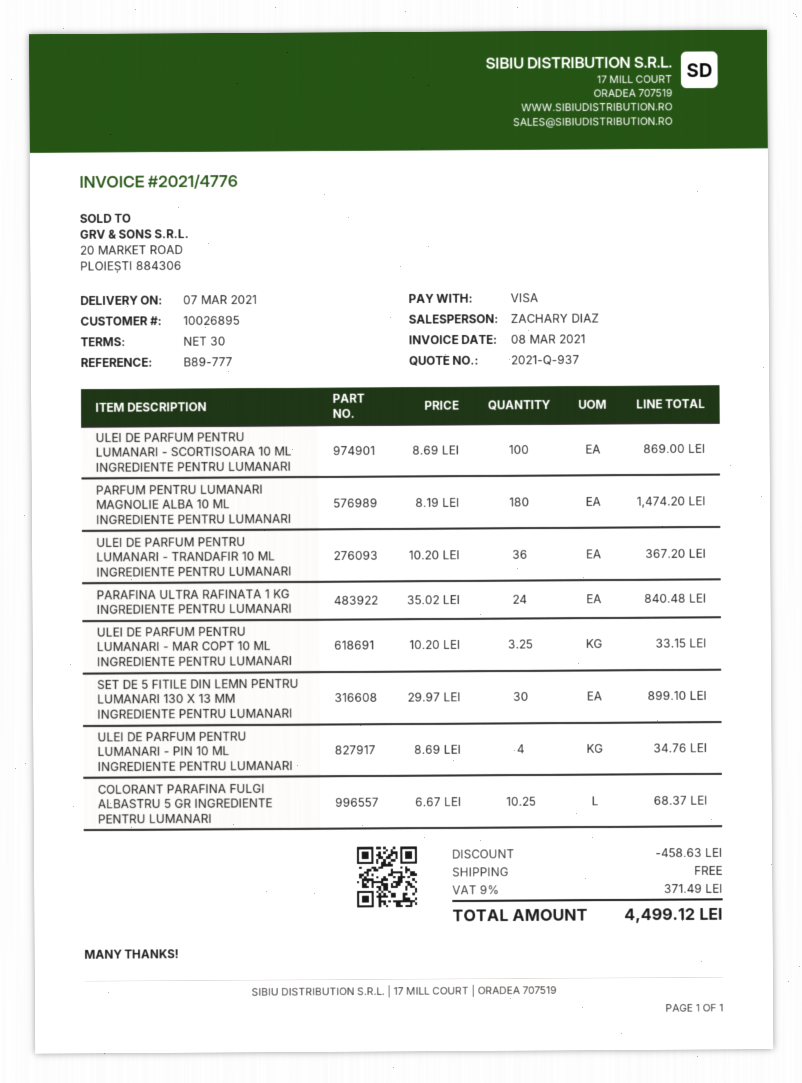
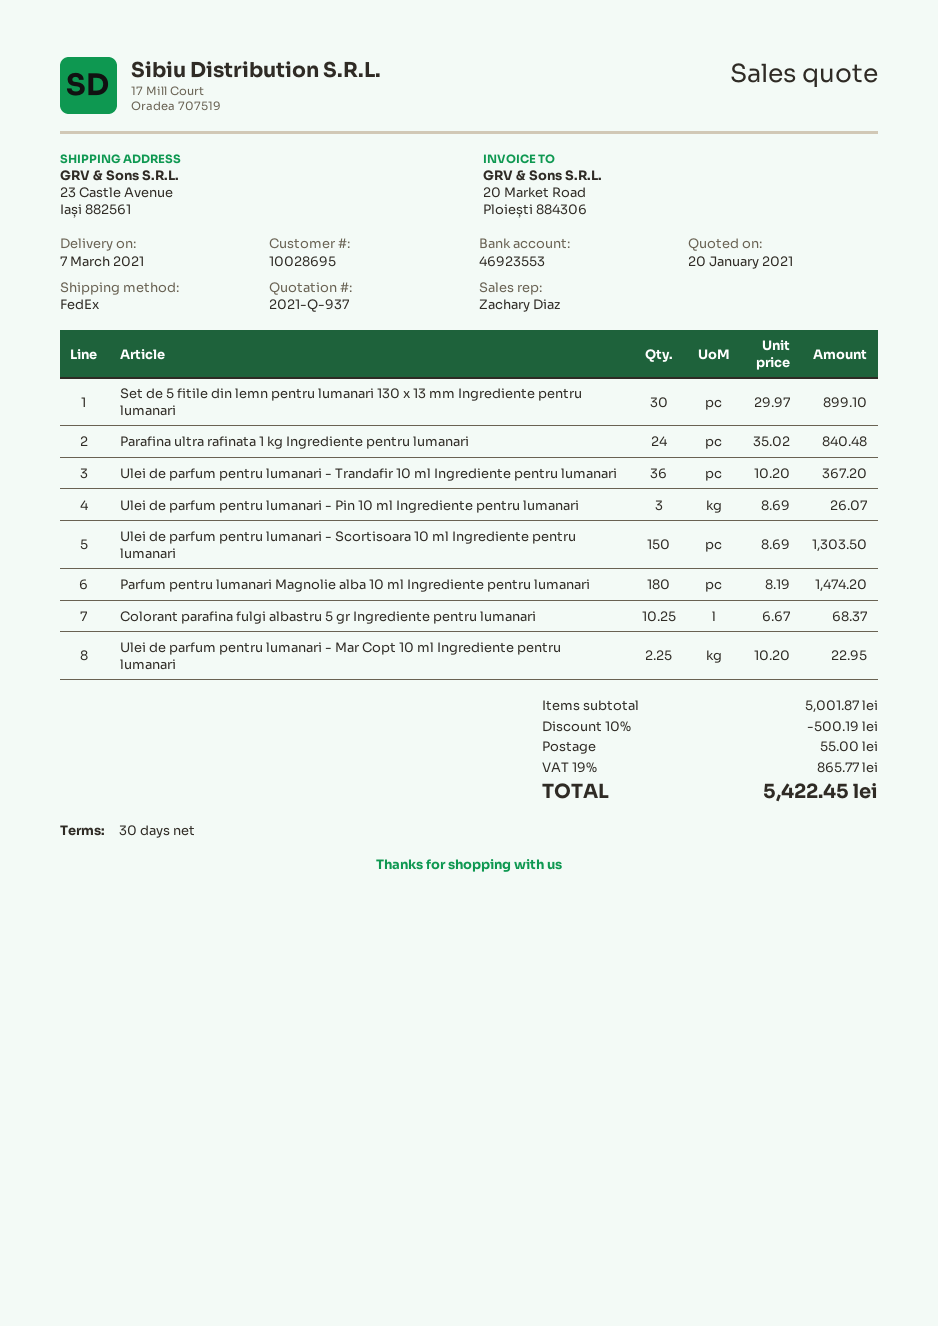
customer number: 10026895 -> 10028695
ULEI DE PARFUM PENTRU LUMANARI - SCORTISOARA 10 ML INGREDIENTE PENTRU LUMANARI: 100 x 8.69 = 869.00 -> 150 x 8.69 = 1303.50
ULEI DE PARFUM PENTRU LUMANARI - MAR COPT 10 ML INGREDIENTE PENTRU LUMANARI: 3.25 x 10.20 = 33.15 -> 2.25 x 10.20 = 22.95
ULEI DE PARFUM PENTRU LUMANARI - PIN 10 ML INGREDIENTE PENTRU LUMANARI: 4 x 8.69 = 34.76 -> 3 x 8.69 = 26.07
discount: 458.63 -> 500.19
shipping: 0.00 -> 55.00
tax: 9% = 371.49 -> 19% = 865.77
total: 4499.12 -> 5422.45

